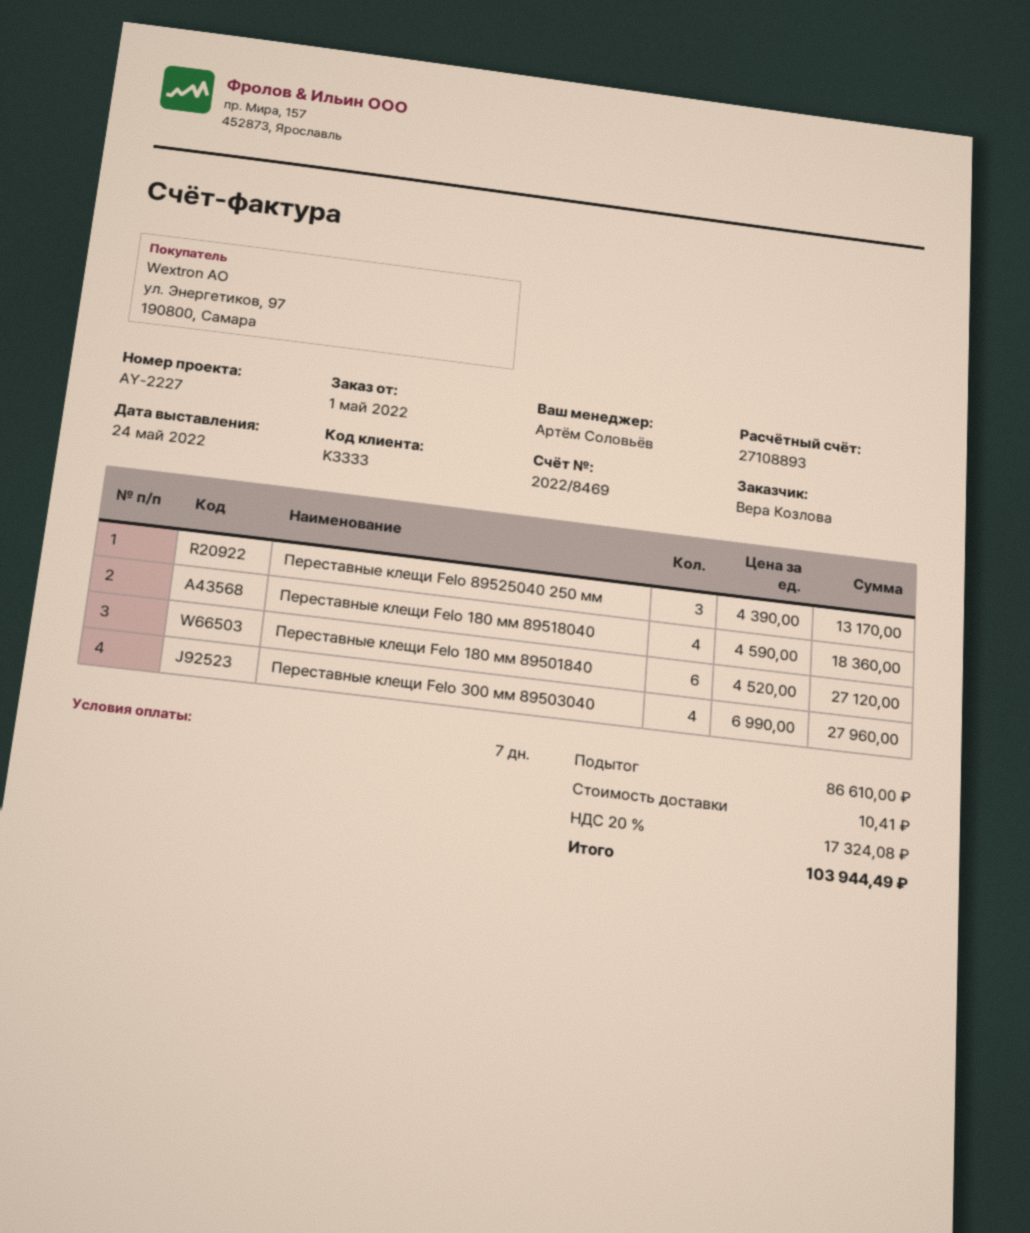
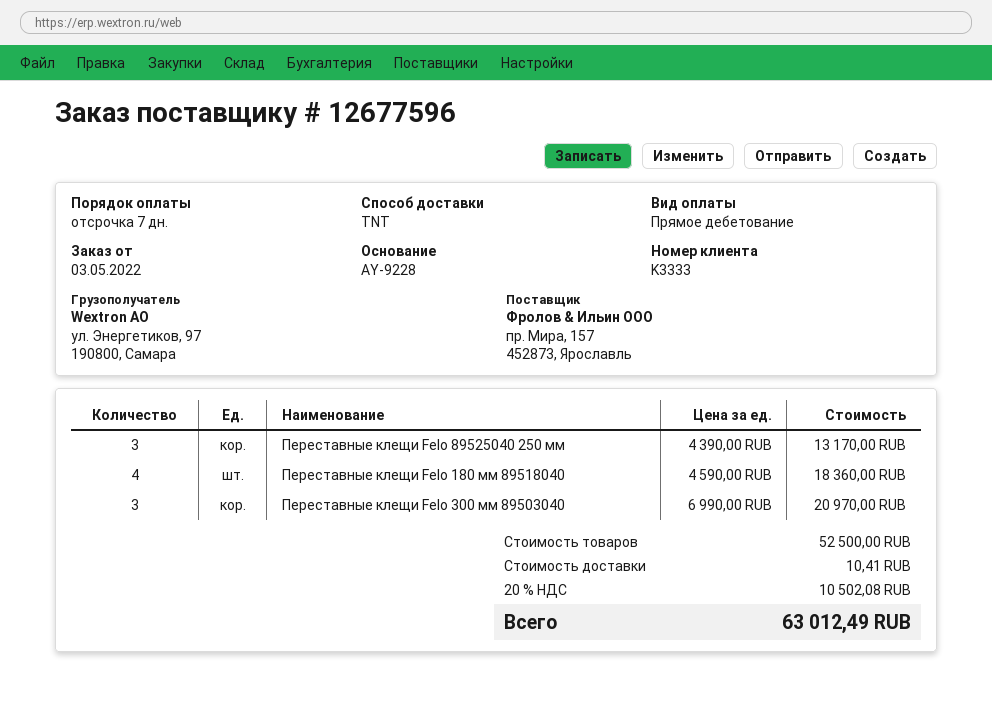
order date: 2022-05-01 -> 2022-05-03
reference: AY-2227 -> AY-9228
Переставные клещи Felo 180 мм 89501840: 6 x 4520.00 = 27120.00 -> none
Переставные клещи Felo 300 мм 89503040: 4 x 6990.00 = 27960.00 -> 3 x 6990.00 = 20970.00
subtotal: 86610.00 -> 52500.00
tax: 20% = 17324.08 -> 20% = 10502.08
total: 103944.49 -> 63012.49

